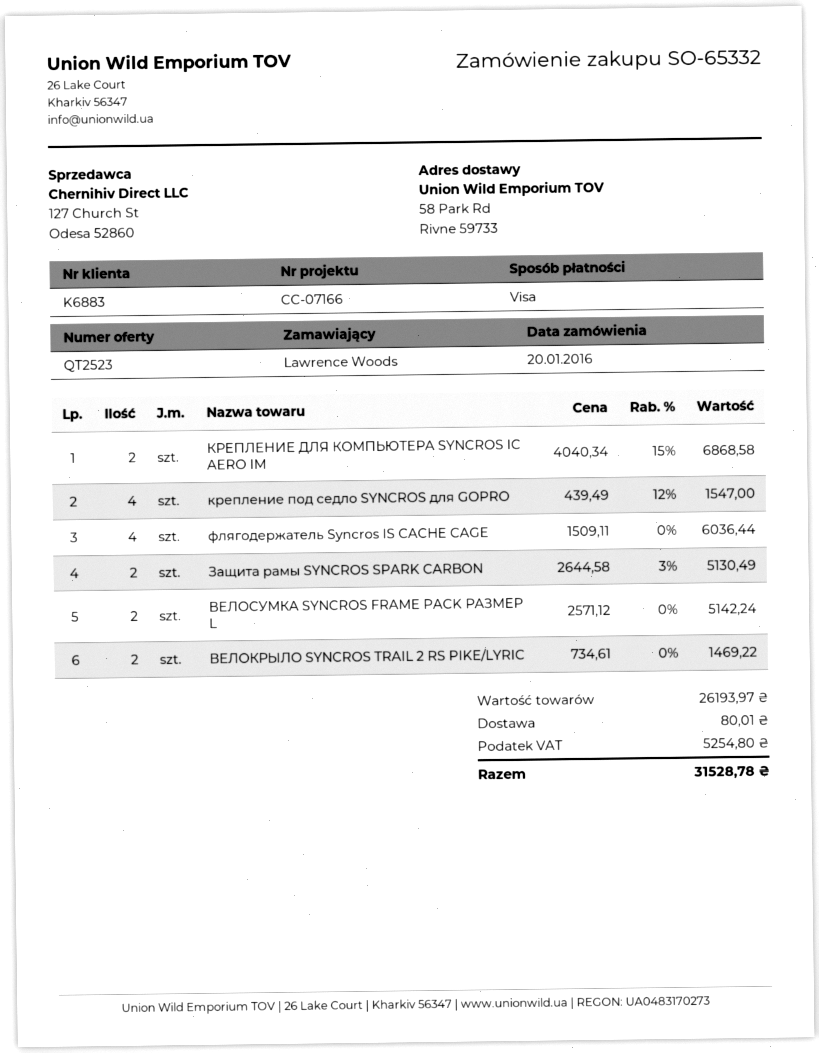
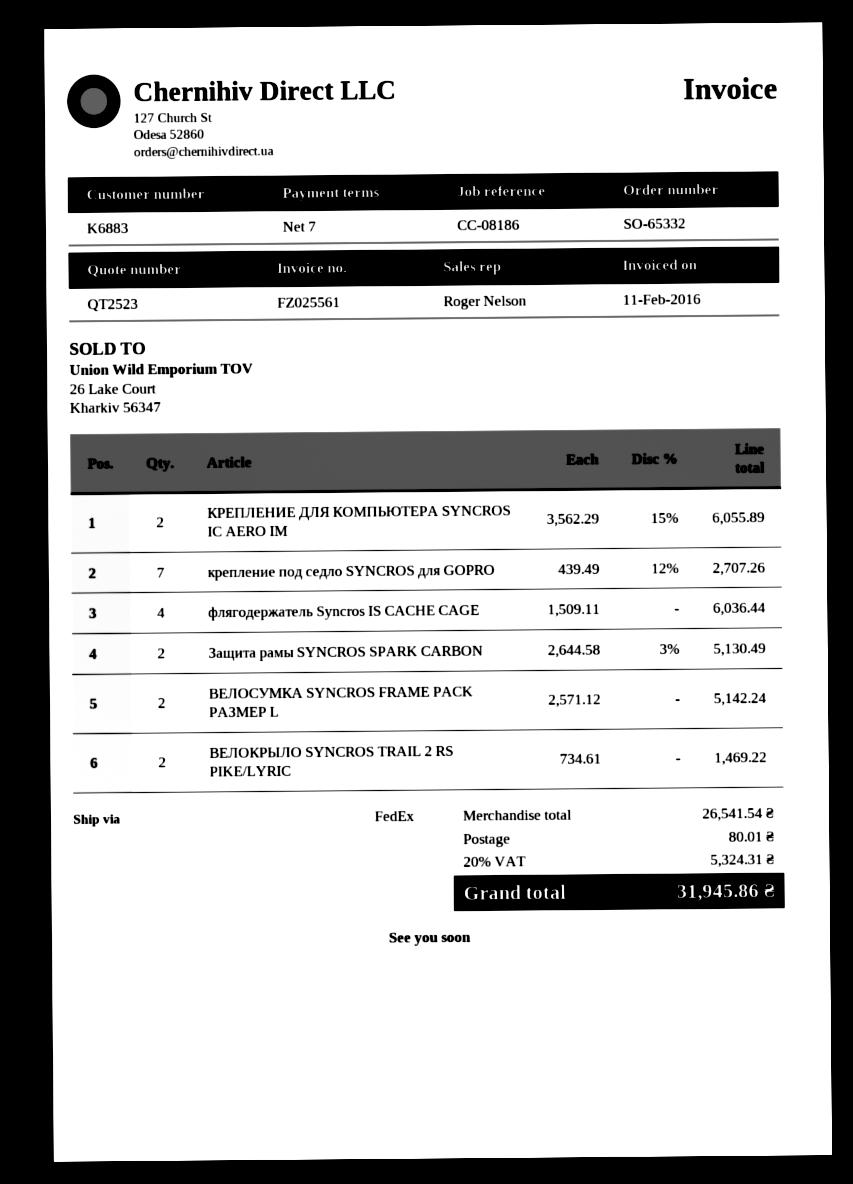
reference: CC-07166 -> CC-08186
КРЕПЛЕНИЕ ДЛЯ КОМПЬЮТЕРА SYNCROS IC AERO IM: 2 x 4040.34 - 15% = 6868.58 -> 2 x 3562.29 - 15% = 6055.89
крепление под седло SYNCROS для GOPRO: 4 x 439.49 - 12% = 1547.00 -> 7 x 439.49 - 12% = 2707.26
subtotal: 26193.97 -> 26541.54
tax: 5254.80 -> 5324.31
total: 31528.78 -> 31945.86

